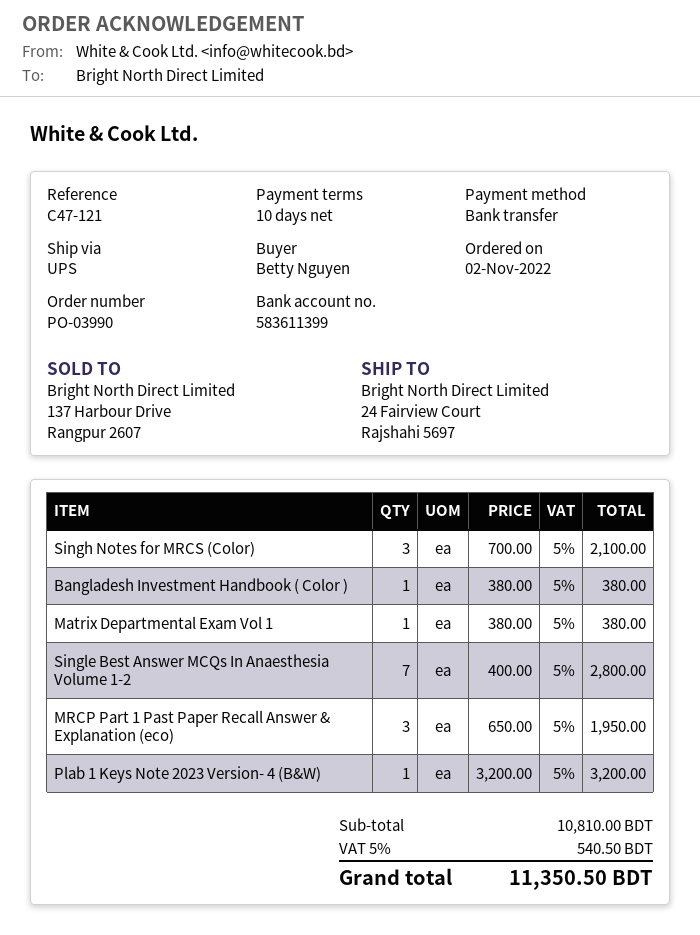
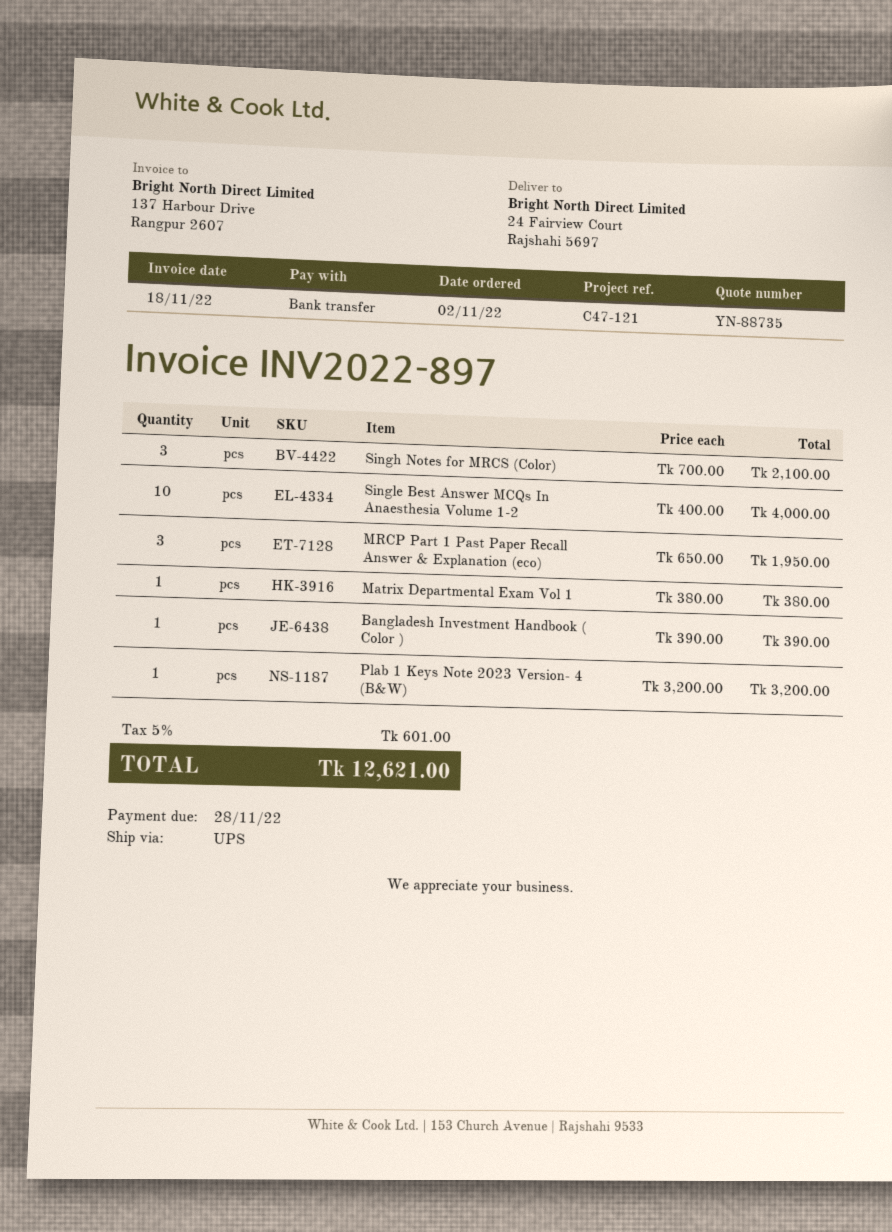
Bangladesh Investment Handbook ( Color ): 1 x 380.00 = 380.00 -> 1 x 390.00 = 390.00
Single Best Answer MCQs In Anaesthesia Volume 1-2: 7 x 400.00 = 2800.00 -> 10 x 400.00 = 4000.00
tax: 5% = 540.50 -> 5% = 601.00
total: 11350.50 -> 12621.00

